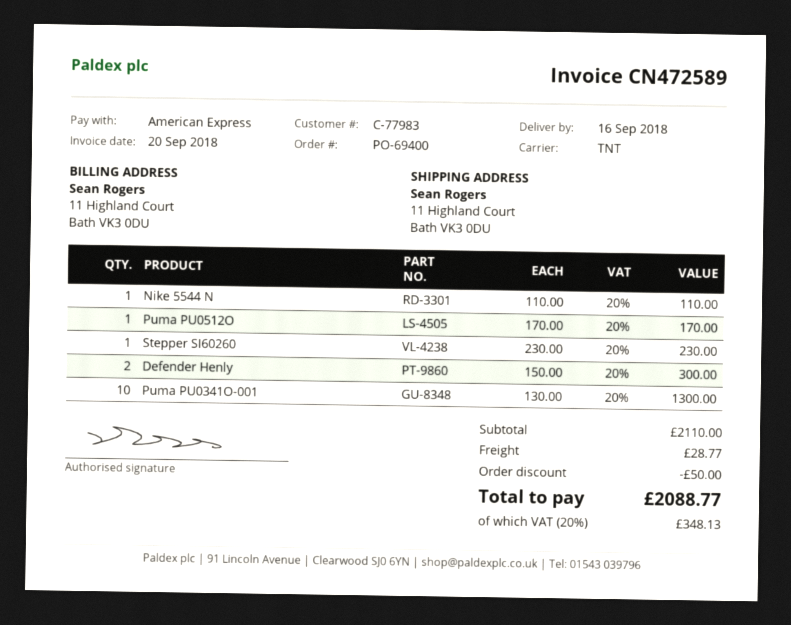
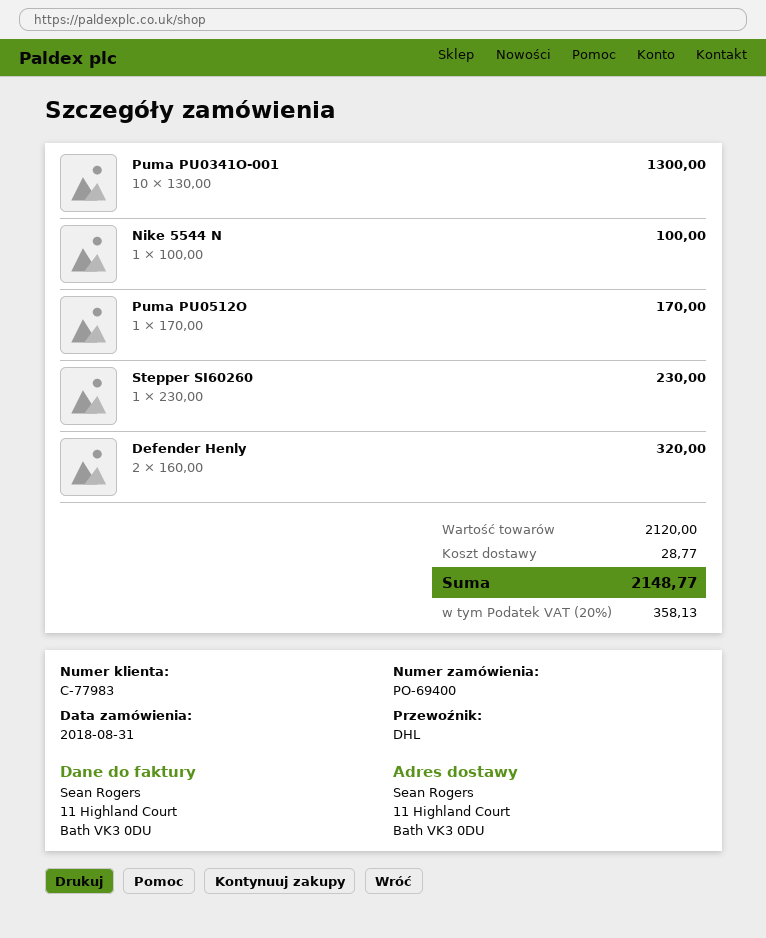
shipping method: TNT -> DHL
Nike 5544 N: 1 x 110.00 = 110.00 -> 1 x 100.00 = 100.00
Defender Henly: 2 x 150.00 = 300.00 -> 2 x 160.00 = 320.00
subtotal: 2110.00 -> 2120.00
discount: 50.00 -> none
tax: 20% = 348.13 -> 20% = 358.13
total: 2088.77 -> 2148.77

